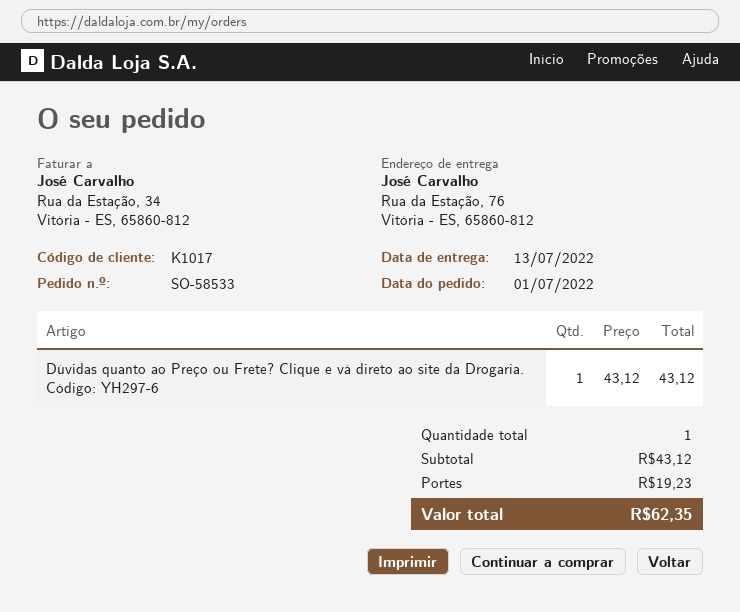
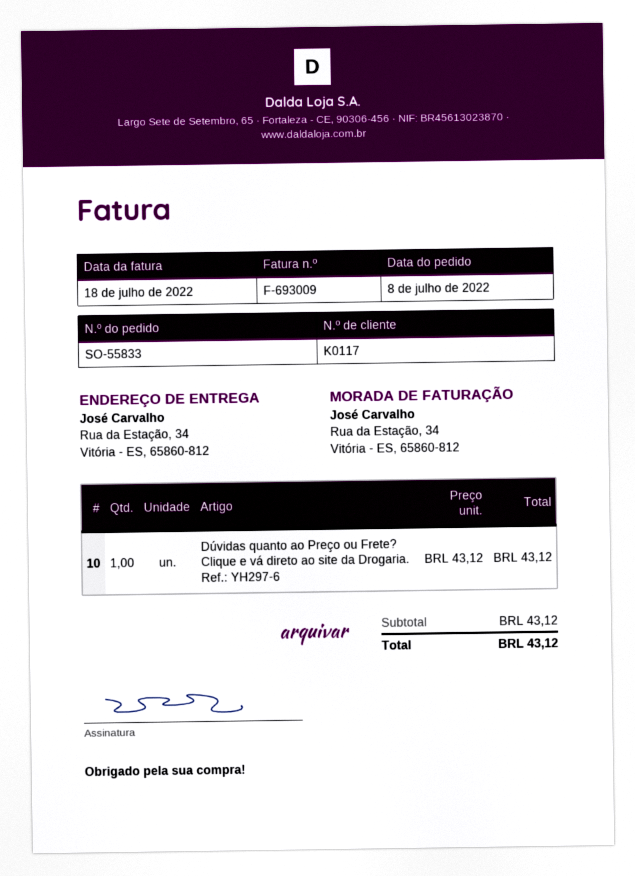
order number: SO-58533 -> SO-55833
order date: 2022-07-01 -> 2022-07-08
customer number: K1017 -> K0117
ship to: Rua da Estação, 76, Vitória - ES, 65860-812 -> Rua da Estação, 34, Vitória - ES, 65860-812
shipping: 19.23 -> none
total: 62.35 -> 43.12

